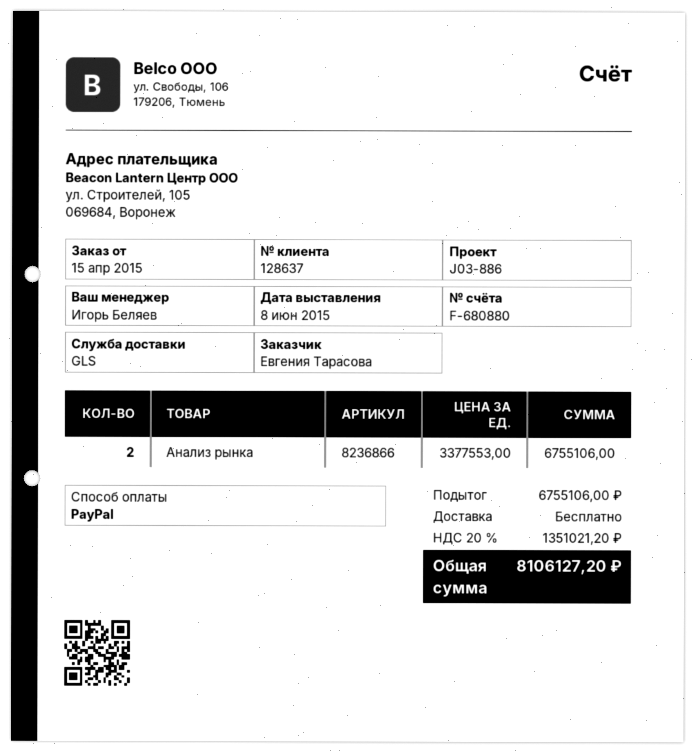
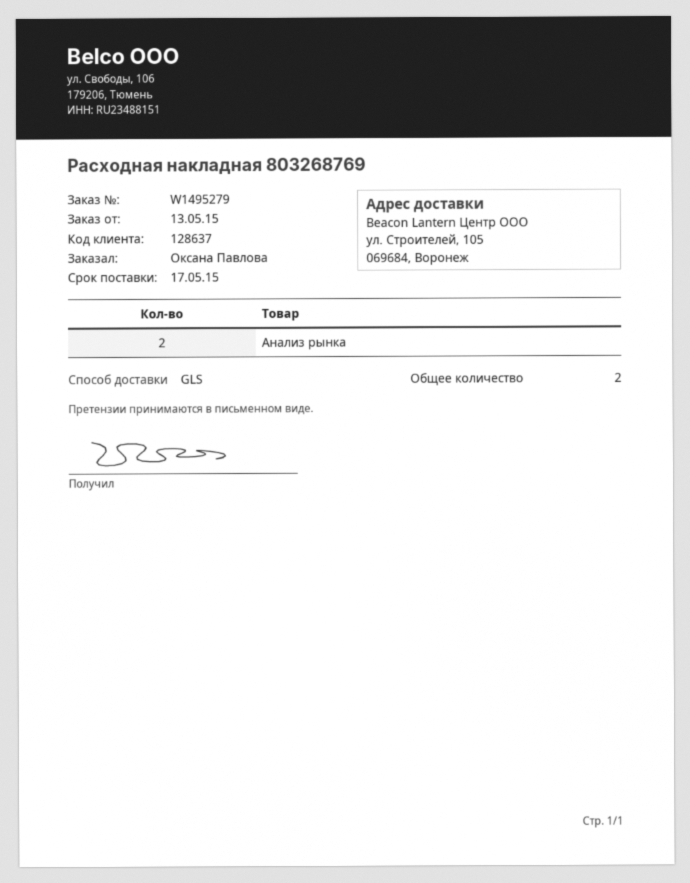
order date: 2015-04-15 -> 2015-05-13
ordered by: Евгения Тарасова -> Оксана Павлова

